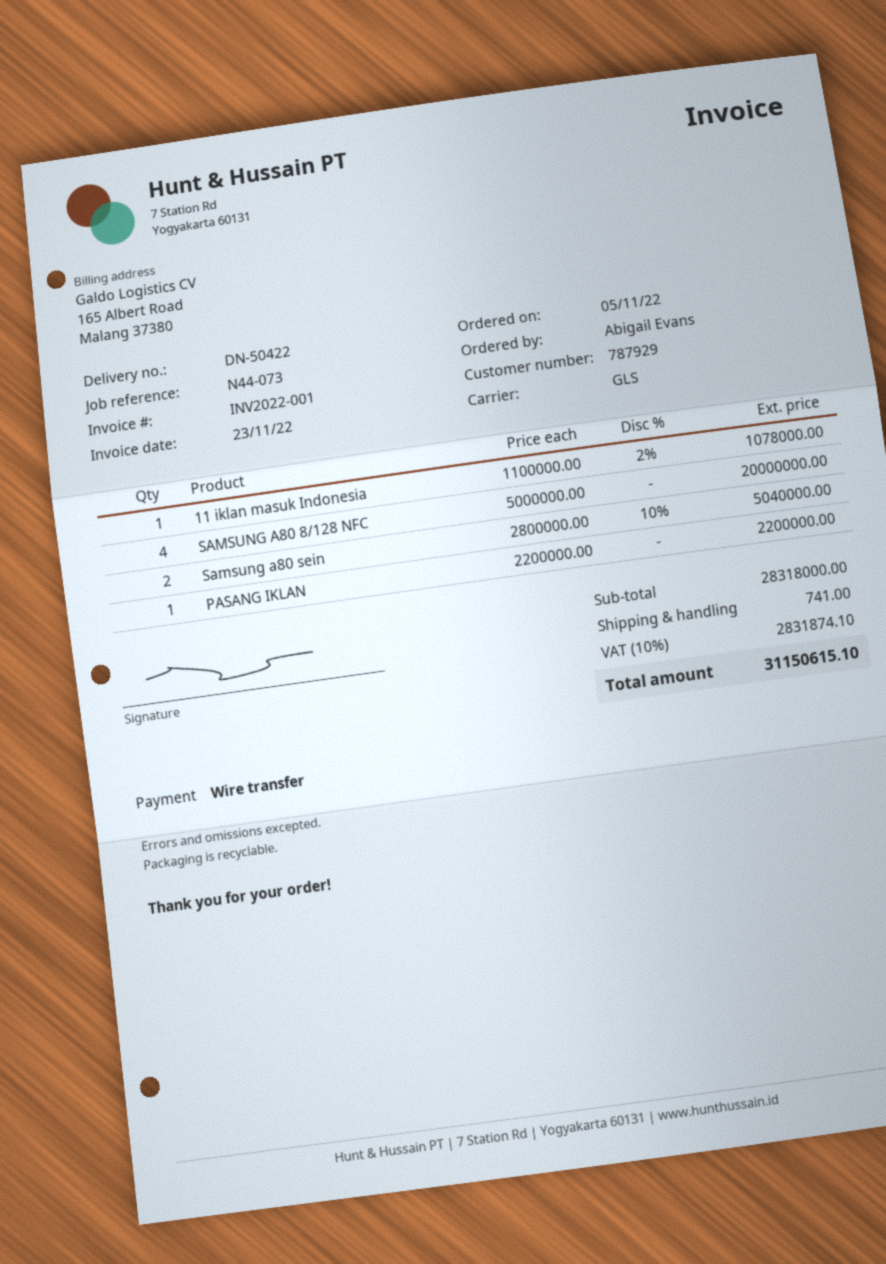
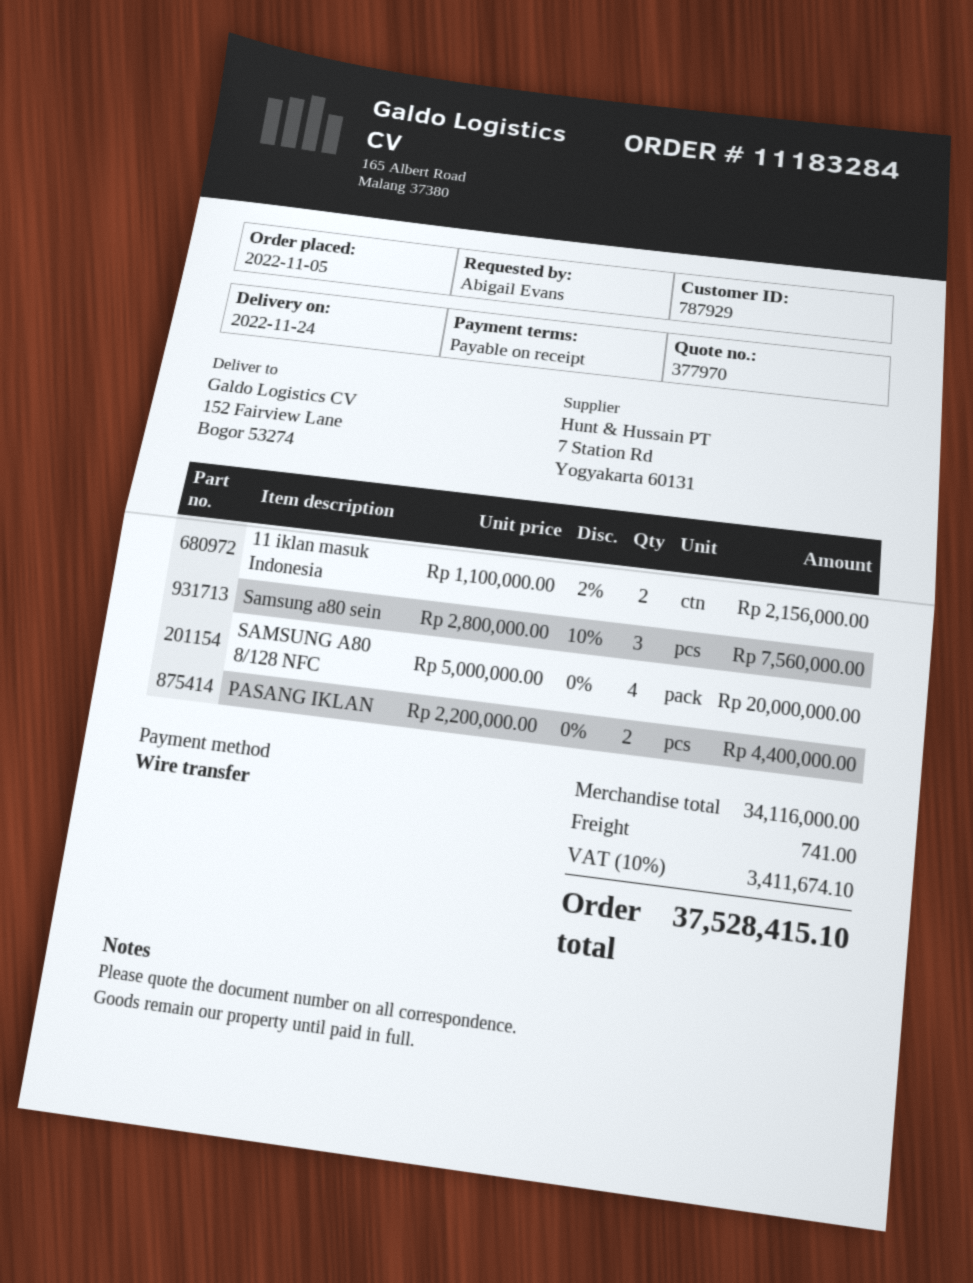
11 iklan masuk Indonesia: 1 x 1100000.00 - 2% = 1078000.00 -> 2 x 1100000.00 - 2% = 2156000.00
Samsung a80 sein: 2 x 2800000.00 - 10% = 5040000.00 -> 3 x 2800000.00 - 10% = 7560000.00
PASANG IKLAN: 1 x 2200000.00 = 2200000.00 -> 2 x 2200000.00 = 4400000.00
subtotal: 28318000.00 -> 34116000.00
tax: 10% = 2831874.10 -> 10% = 3411674.10
total: 31150615.10 -> 37528415.10

